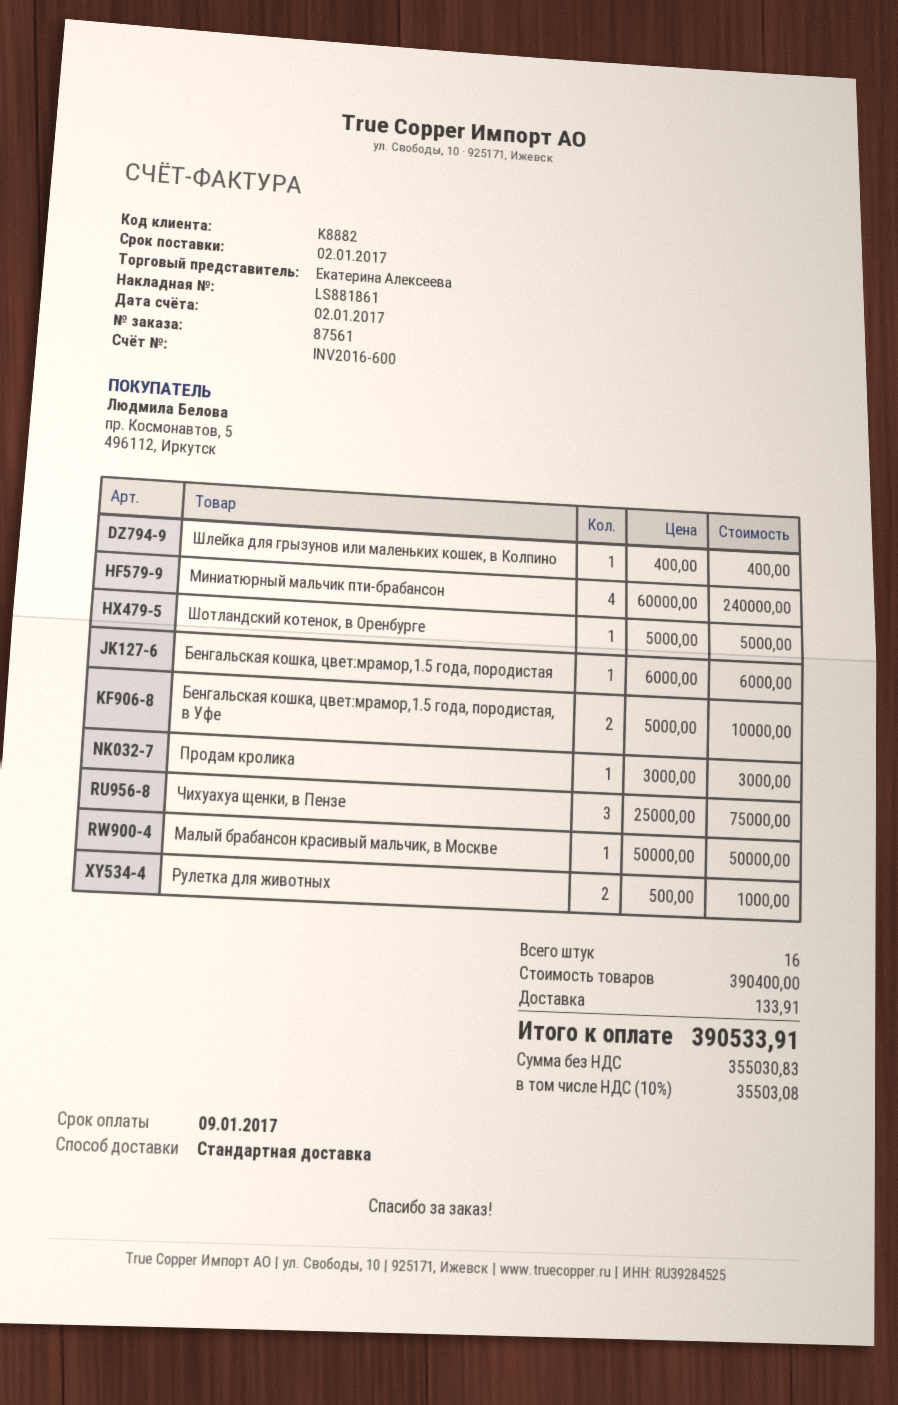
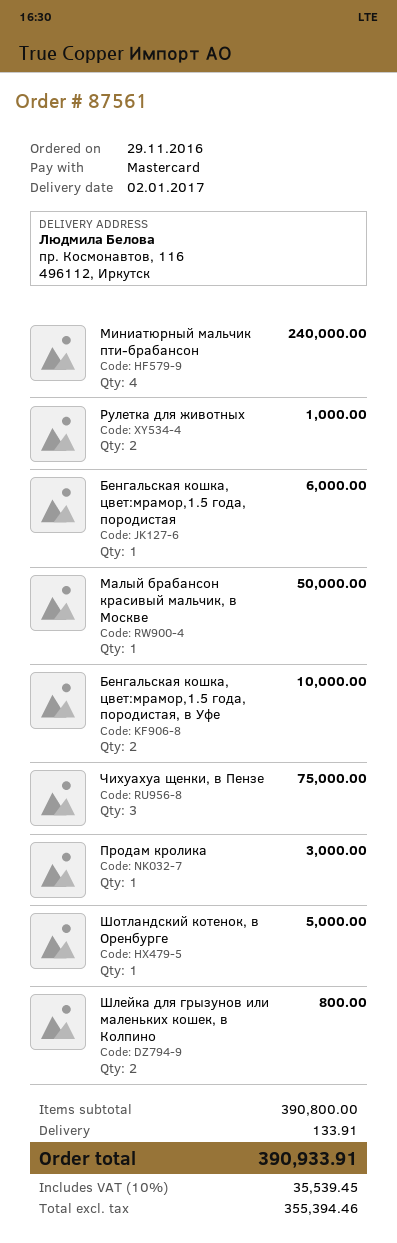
Шлейка для грызунов или маленьких кошек, в Колпино: 1 for 400.00 -> 2 for 800.00
subtotal: 390400.00 -> 390800.00
net: 355030.83 -> 355394.46
tax: 10% = 35503.08 -> 10% = 35539.45
total: 390533.91 -> 390933.91

